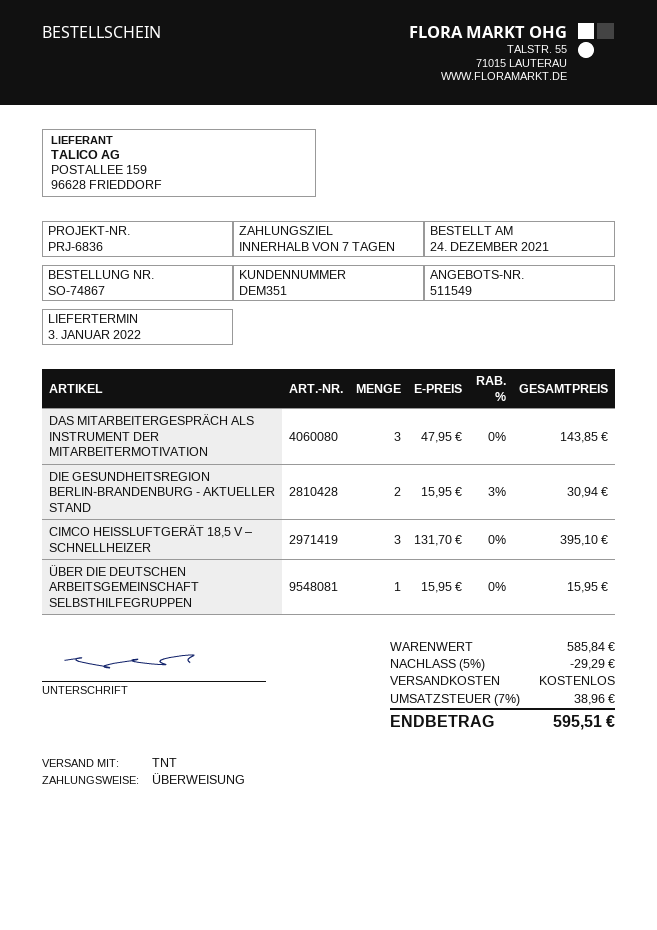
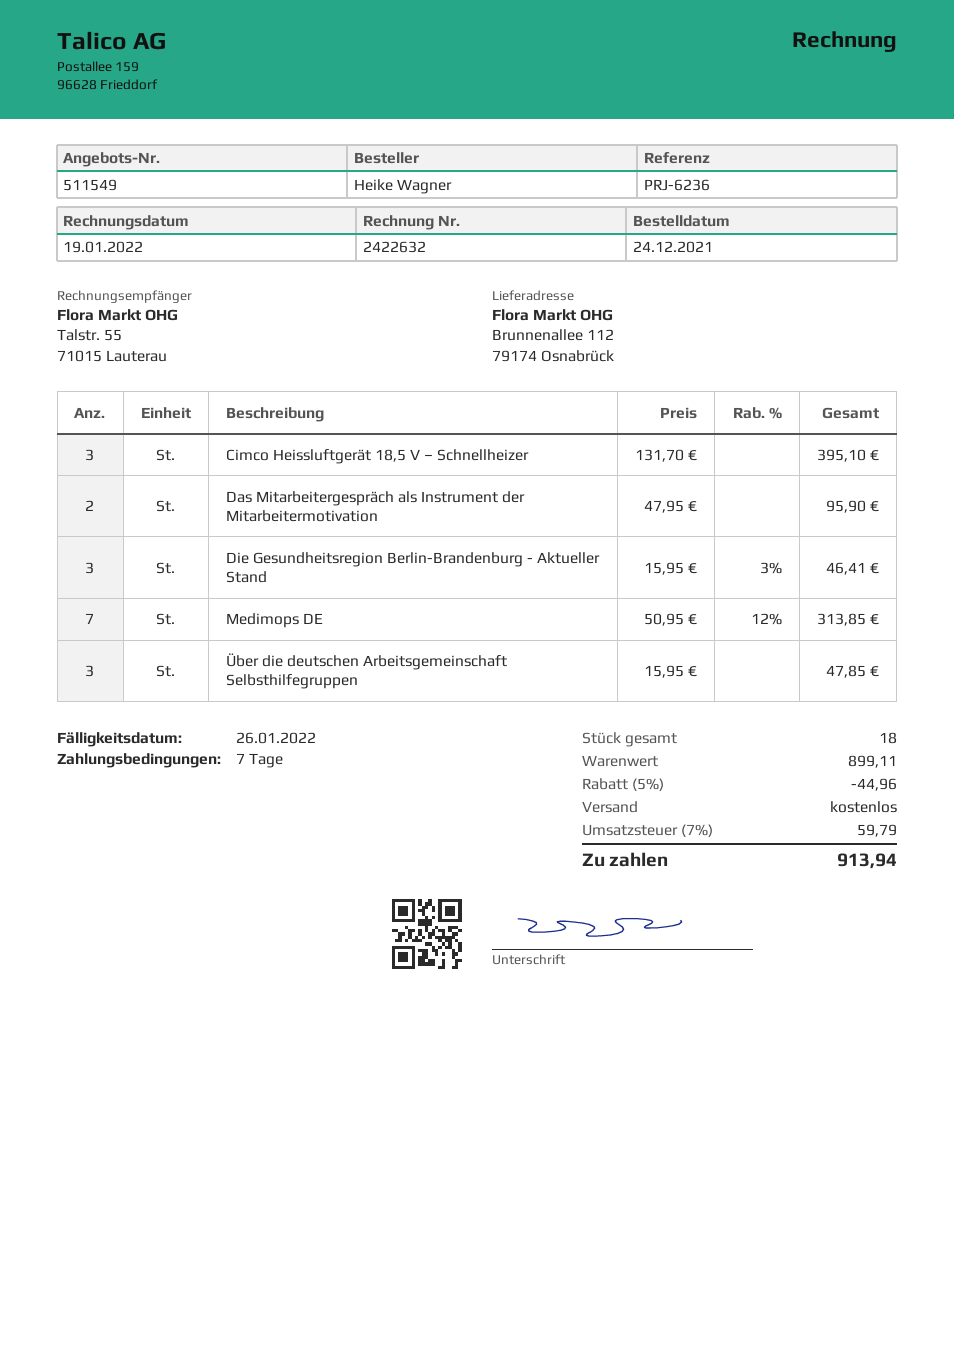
reference: PRJ-6836 -> PRJ-6236
DAS MITARBEITERGESPRÄCH ALS INSTRUMENT DER MITARBEITERMOTIVATION: 3 x 47.95 = 143.85 -> 2 x 47.95 = 95.90
DIE GESUNDHEITSREGION BERLIN-BRANDENBURG - AKTUELLER STAND: 2 x 15.95 - 3% = 30.94 -> 3 x 15.95 - 3% = 46.41
ÜBER DIE DEUTSCHEN ARBEITSGEMEINSCHAFT SELBSTHILFEGRUPPEN: 1 x 15.95 = 15.95 -> 3 x 15.95 = 47.85
Medimops DE: none -> 7 x 50.95 - 12% = 313.85
subtotal: 585.84 -> 899.11
discount: 5% = 29.29 -> 5% = 44.96
tax: 7% = 38.96 -> 7% = 59.79
total: 595.51 -> 913.94

